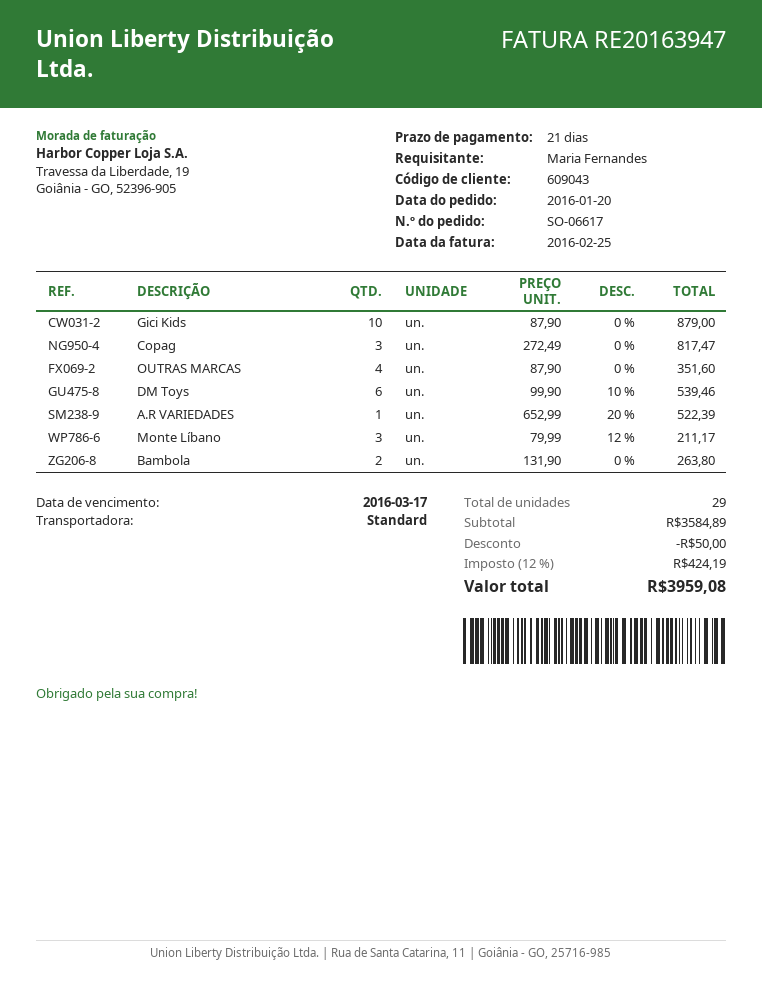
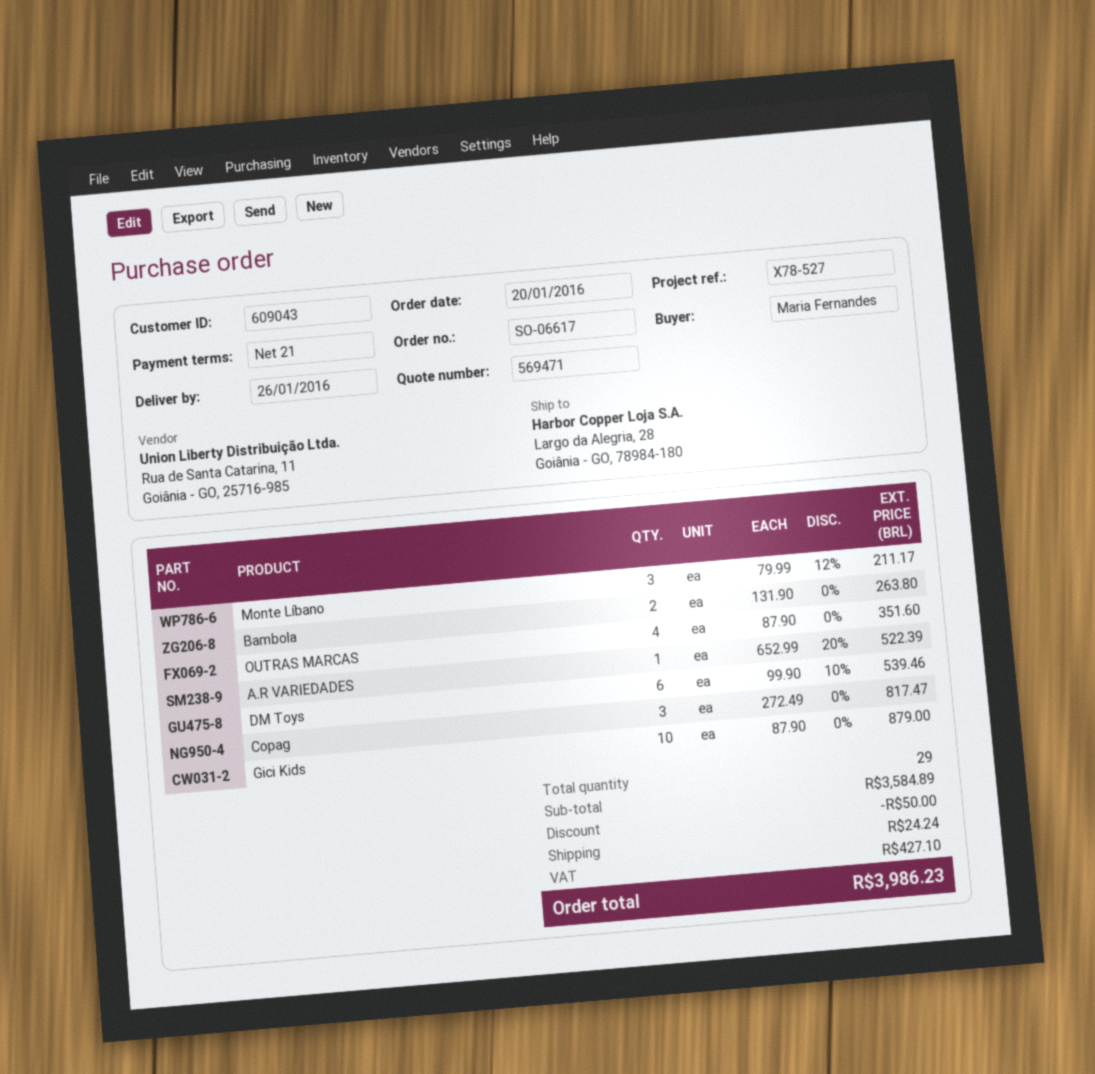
shipping: none -> 24.24
tax: 424.19 -> 427.10
total: 3959.08 -> 3986.23

